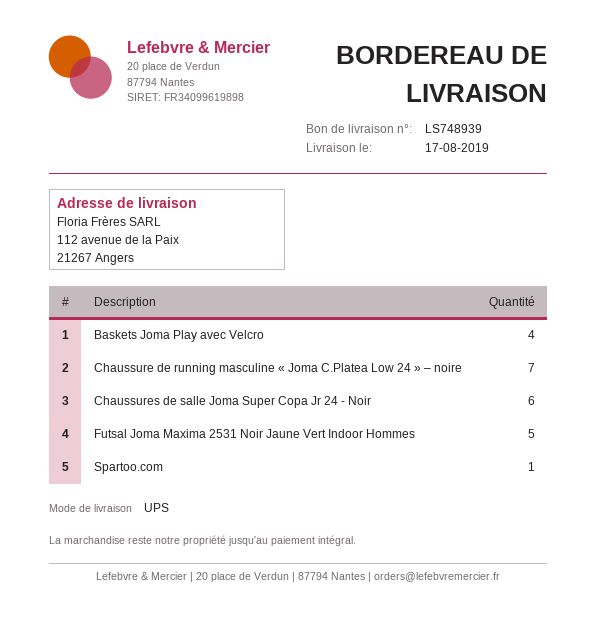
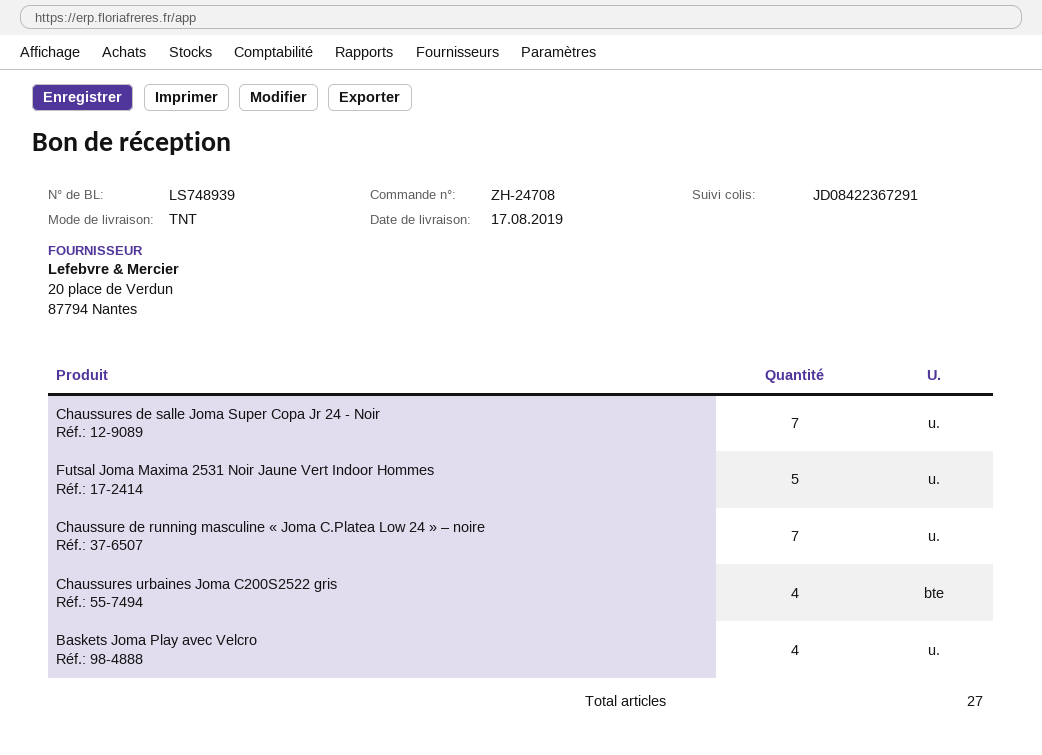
shipping method: UPS -> TNT
Chaussures de salle Joma Super Copa Jr 24 - Noir: 6 -> 7
Spartoo.com: 1 -> none
Chaussures urbaines Joma C200S2522 gris: none -> 4

